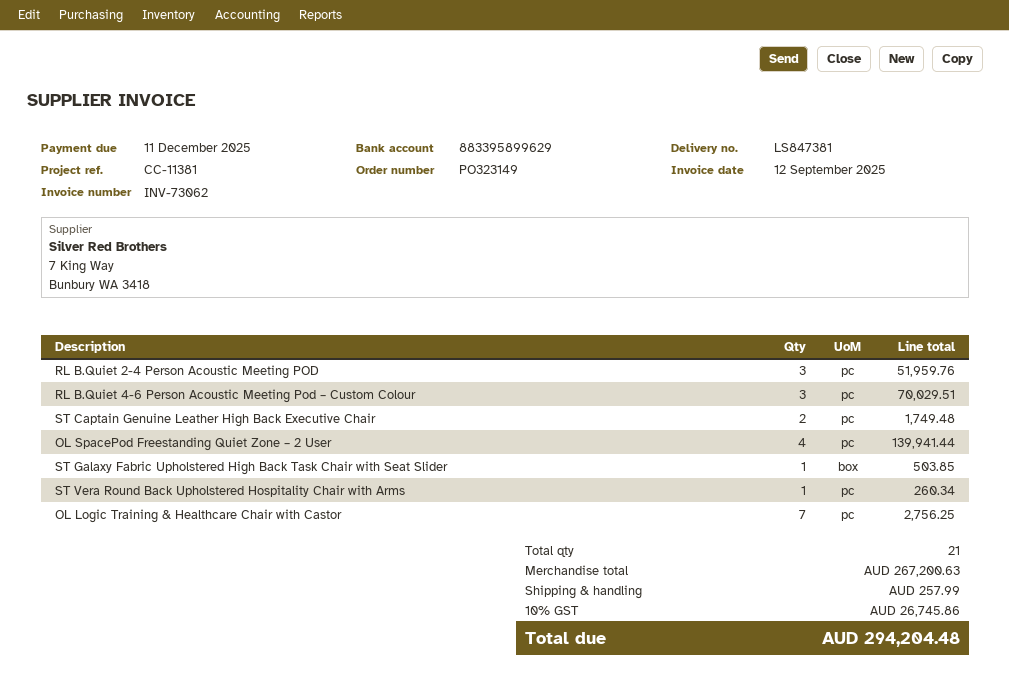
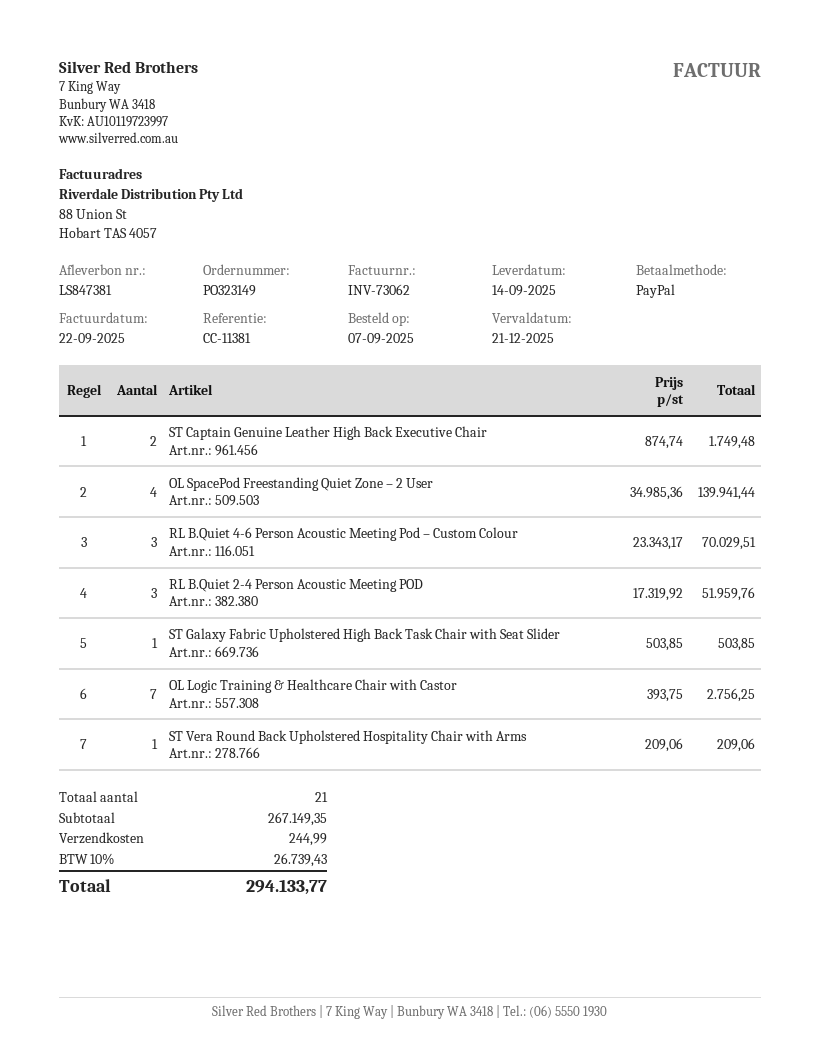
invoice date: 2025-09-12 -> 2025-09-22
due date: 2025-12-11 -> 2025-12-21
ST Vera Round Back Upholstered Hospitality Chair with Arms: 1 for 260.34 -> 1 for 209.06
subtotal: 267200.63 -> 267149.35
shipping: 257.99 -> 244.99
tax: 10% = 26745.86 -> 10% = 26739.43
total: 294204.48 -> 294133.77

